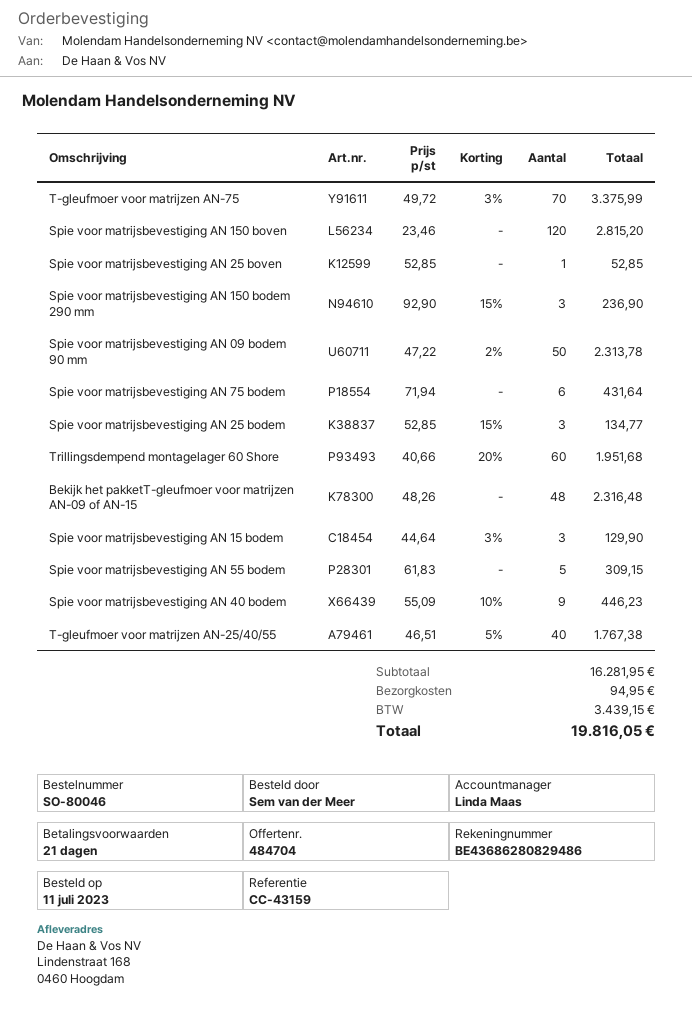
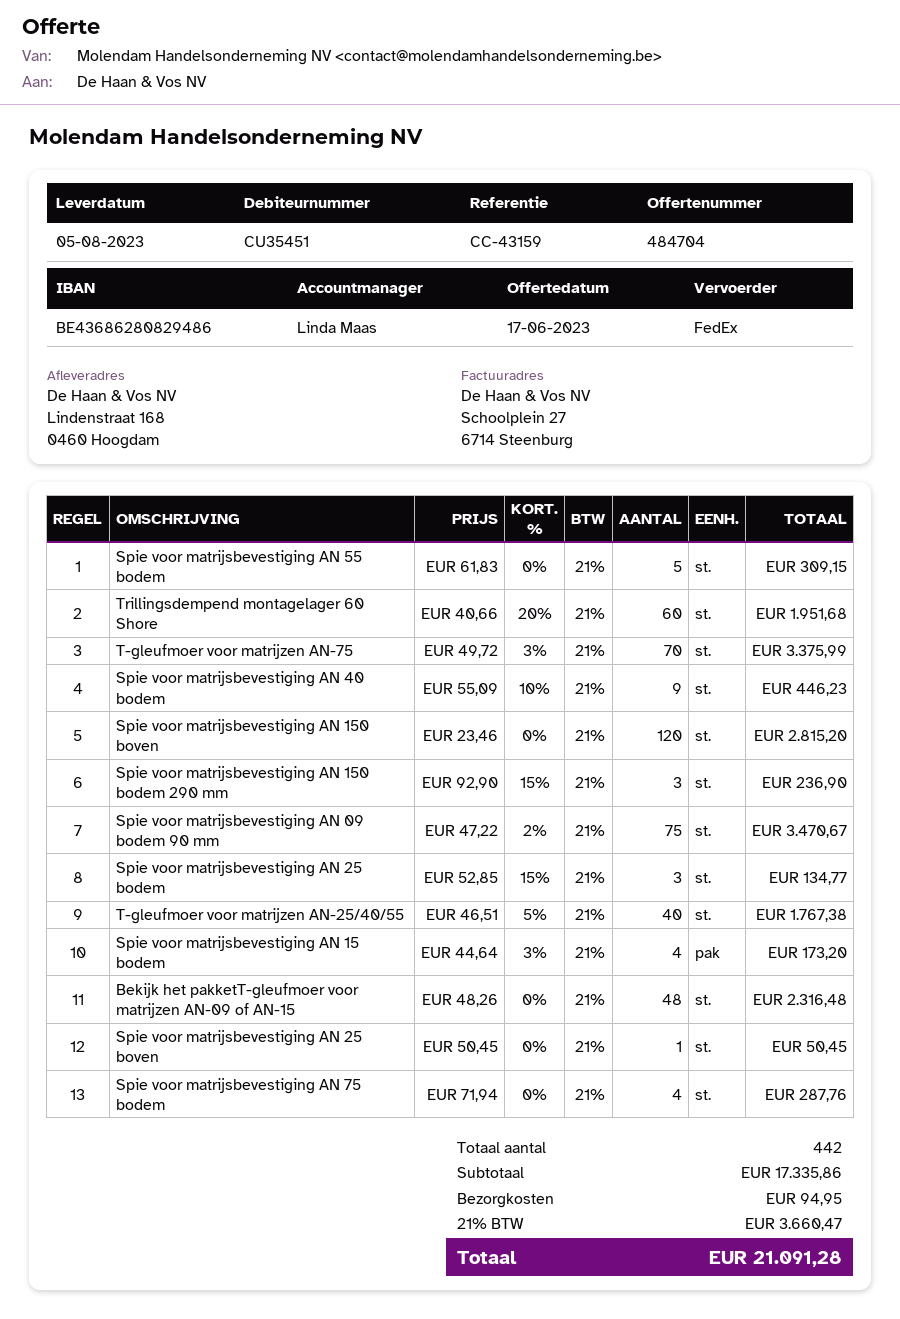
Spie voor matrijsbevestiging AN 25 boven: 1 x 52.85 = 52.85 -> 1 x 50.45 = 50.45
Spie voor matrijsbevestiging AN 09 bodem 90 mm: 50 x 47.22 - 2% = 2313.78 -> 75 x 47.22 - 2% = 3470.67
Spie voor matrijsbevestiging AN 75 bodem: 6 x 71.94 = 431.64 -> 4 x 71.94 = 287.76
Spie voor matrijsbevestiging AN 15 bodem: 3 x 44.64 - 3% = 129.90 -> 4 x 44.64 - 3% = 173.20
subtotal: 16281.95 -> 17335.86
tax: 3439.15 -> 3660.47
total: 19816.05 -> 21091.28

